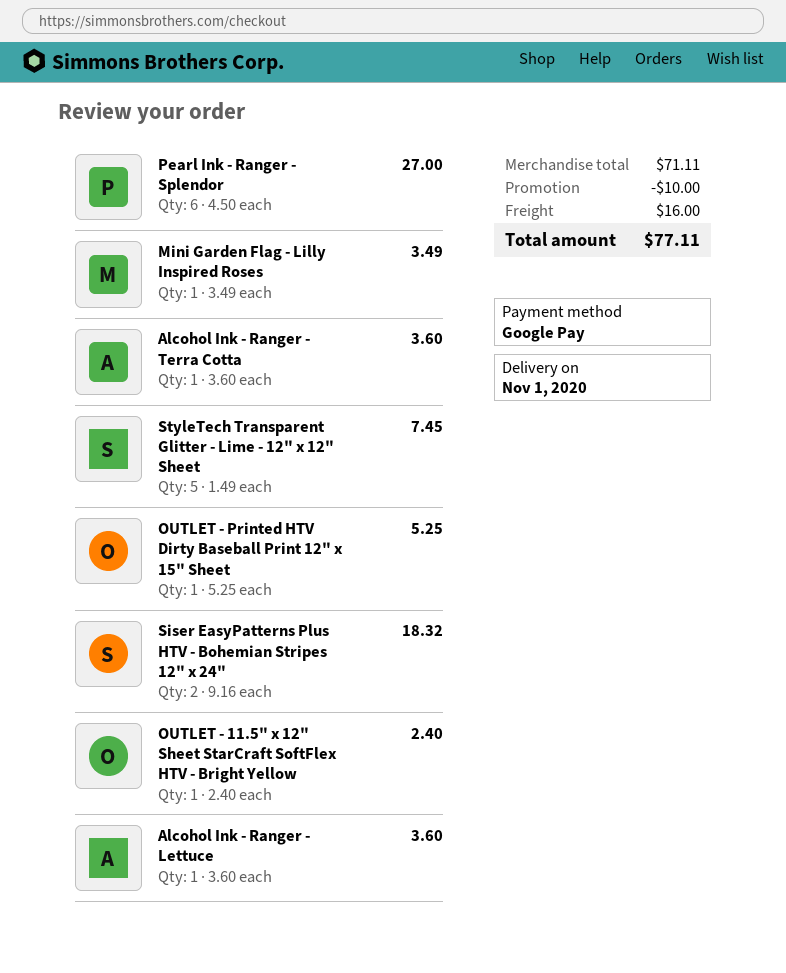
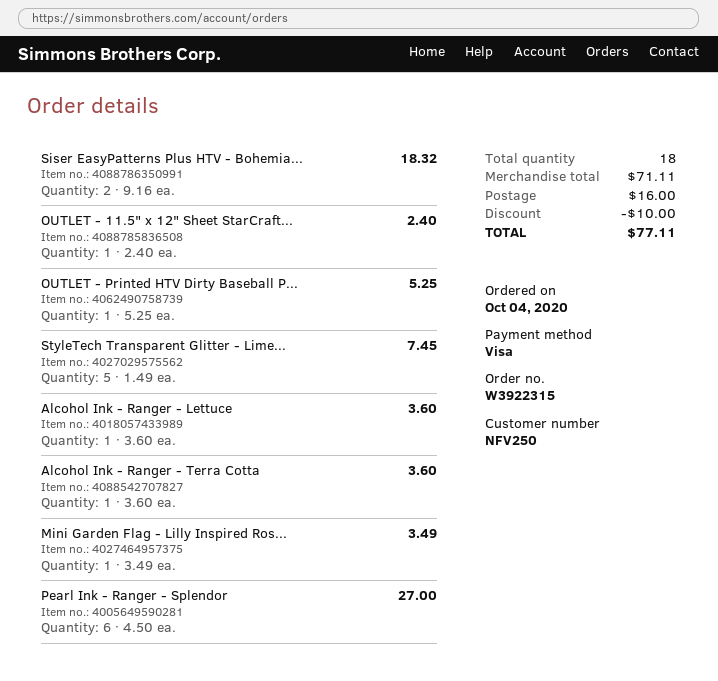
payment method: Google Pay -> Visa

